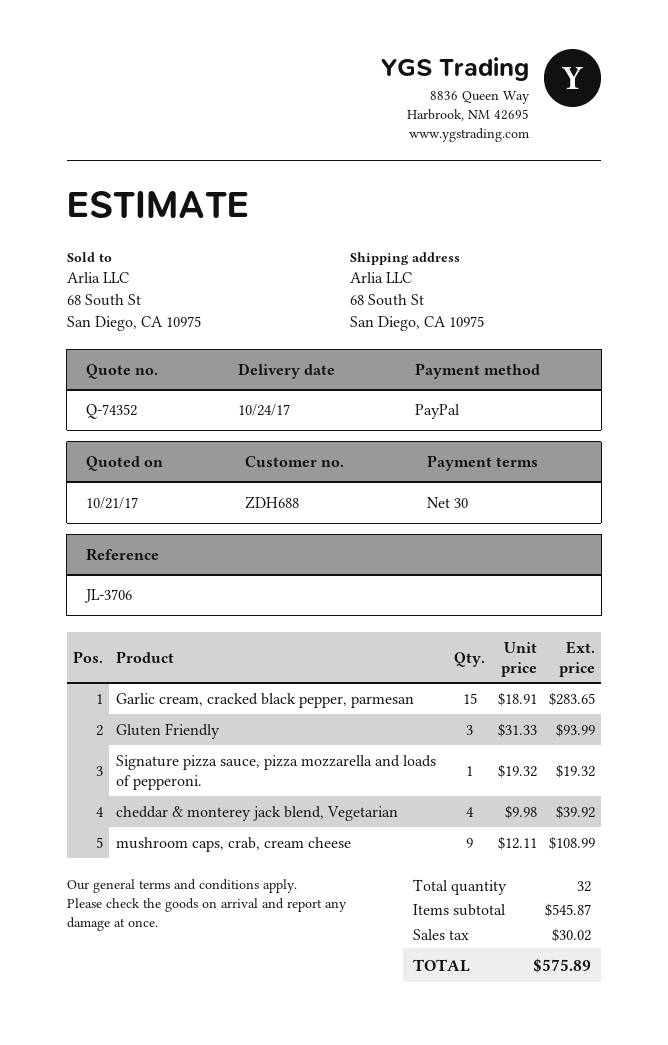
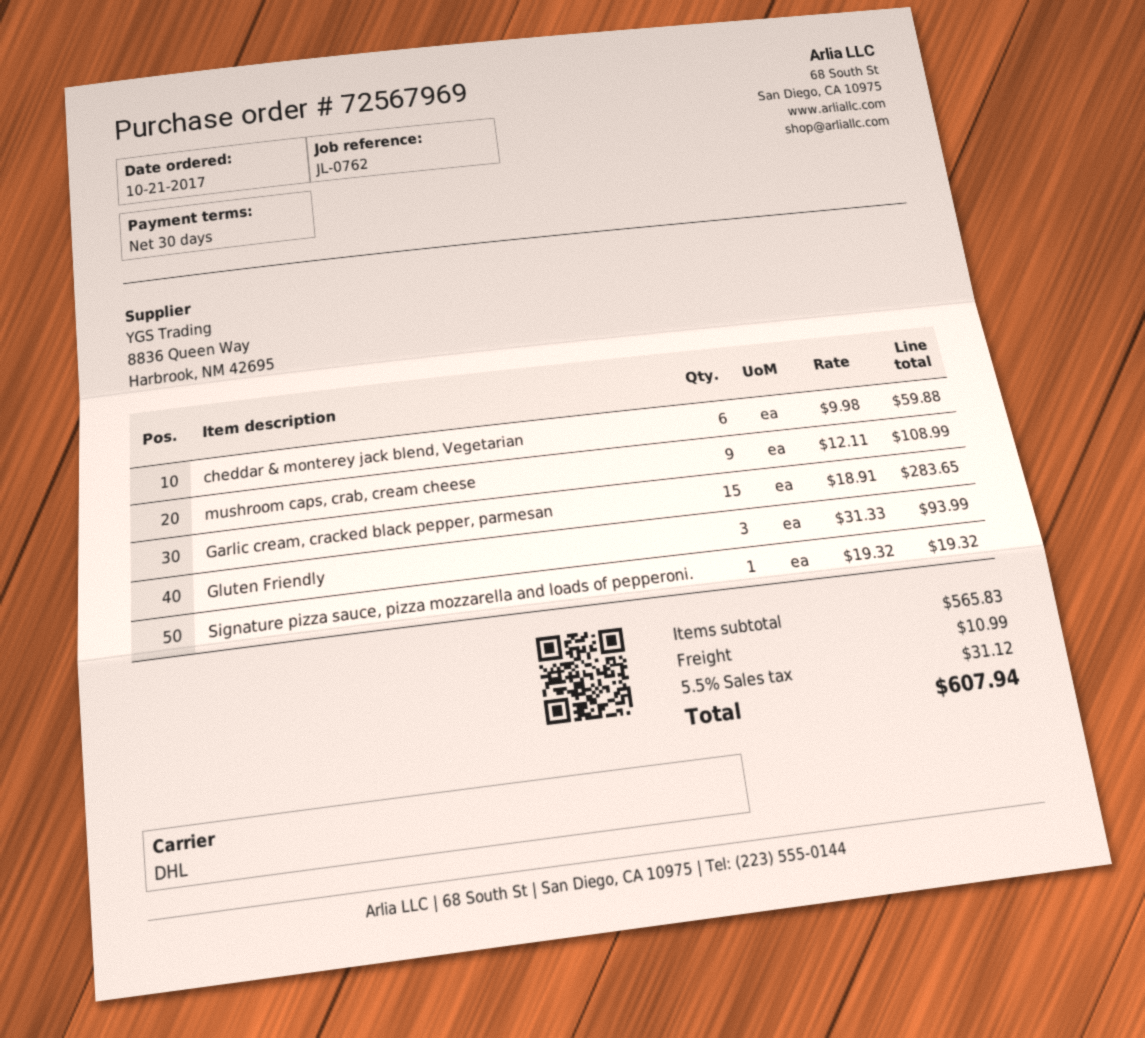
reference: JL-3706 -> JL-0762
cheddar & monterey jack blend, Vegetarian: 4 x 9.98 = 39.92 -> 6 x 9.98 = 59.88
subtotal: 545.87 -> 565.83
shipping: none -> 10.99
tax: 30.02 -> 31.12
total: 575.89 -> 607.94

